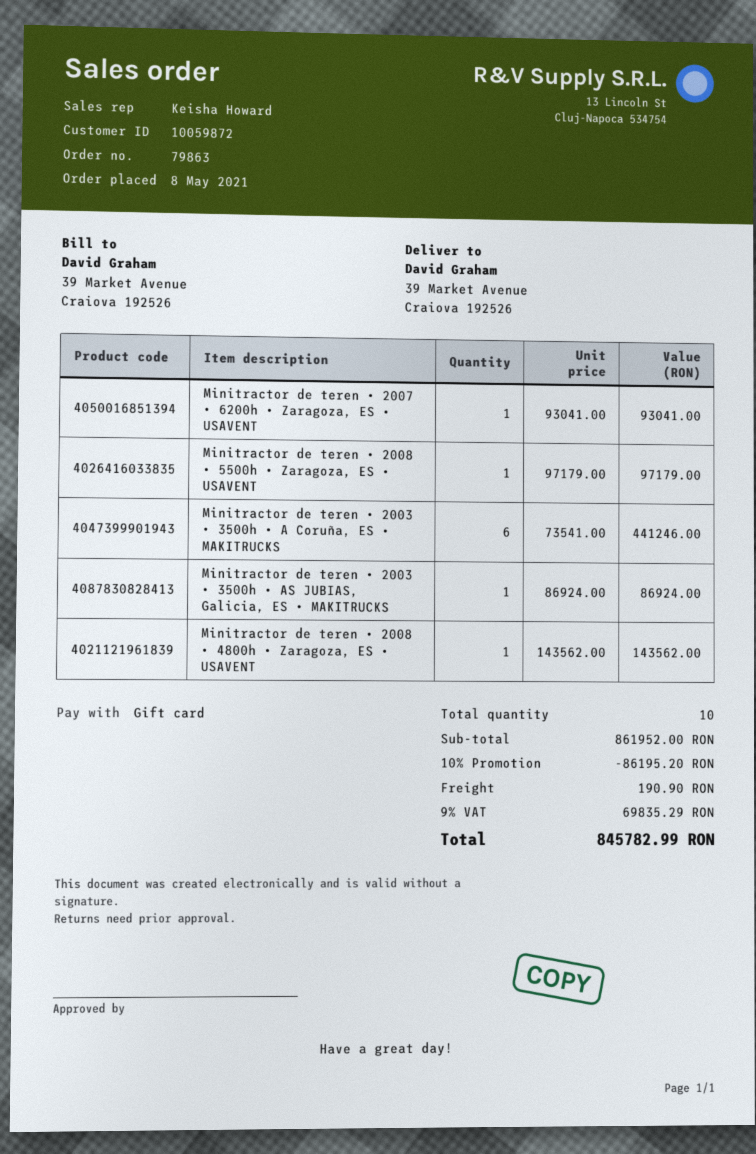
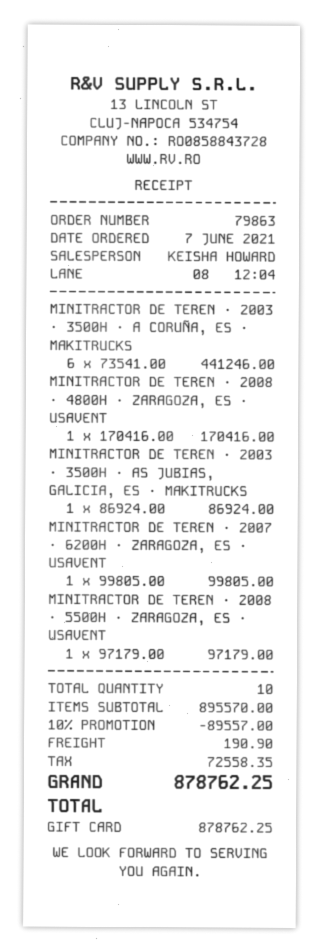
order date: 2021-05-08 -> 2021-06-07
Minitractor de teren • 2007 • 6200h • Zaragoza, ES • USAVENT: 1 x 93041.00 = 93041.00 -> 1 x 99805.00 = 99805.00
Minitractor de teren • 2008 • 4800h • Zaragoza, ES • USAVENT: 1 x 143562.00 = 143562.00 -> 1 x 170416.00 = 170416.00
subtotal: 861952.00 -> 895570.00
discount: 10% = 86195.20 -> 10% = 89557.00
tax: 69835.29 -> 72558.35
total: 845782.99 -> 878762.25

